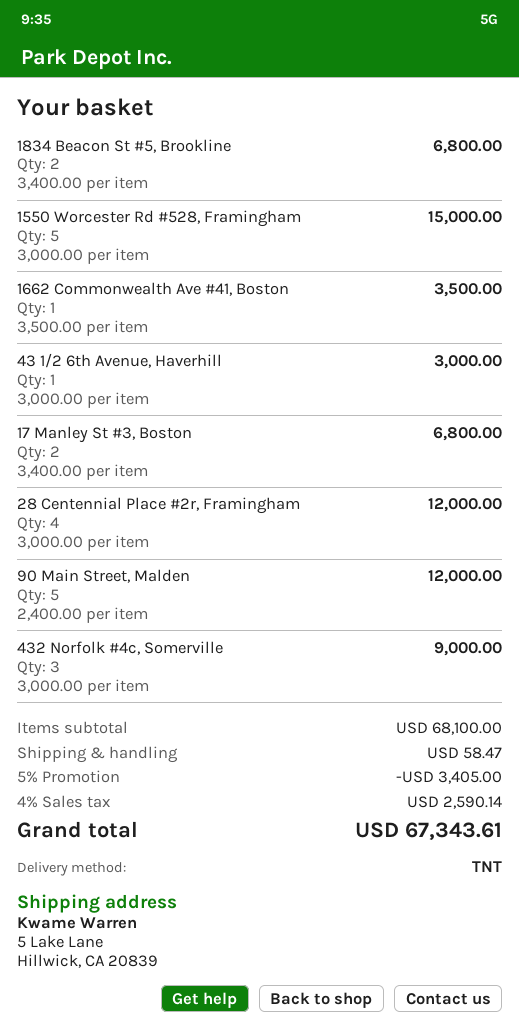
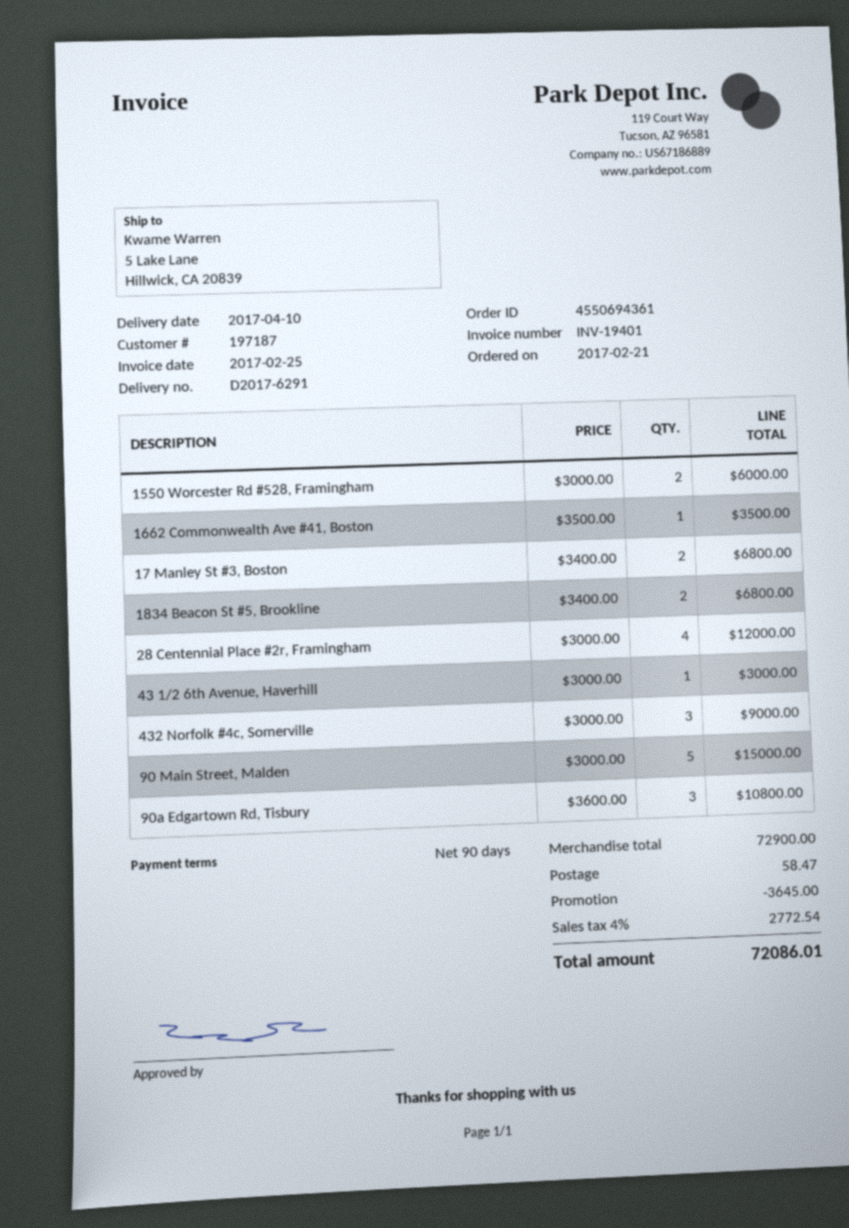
1550 Worcester Rd #528, Framingham: 5 x 3000.00 = 15000.00 -> 2 x 3000.00 = 6000.00
90 Main Street, Malden: 5 x 2400.00 = 12000.00 -> 5 x 3000.00 = 15000.00
90a Edgartown Rd, Tisbury: none -> 3 x 3600.00 = 10800.00
subtotal: 68100.00 -> 72900.00
discount: 3405.00 -> 3645.00
tax: 4% = 2590.14 -> 4% = 2772.54
total: 67343.61 -> 72086.01

